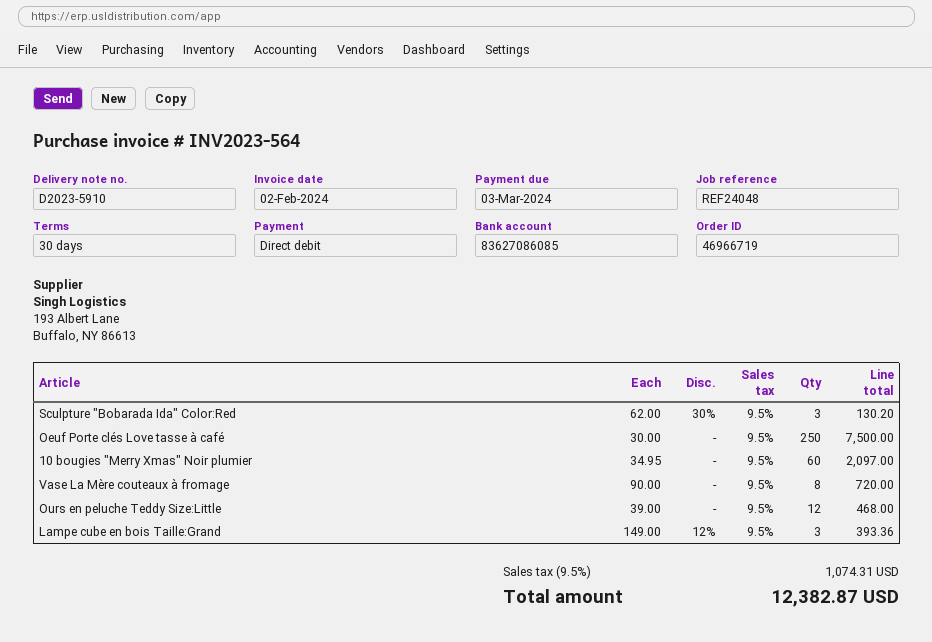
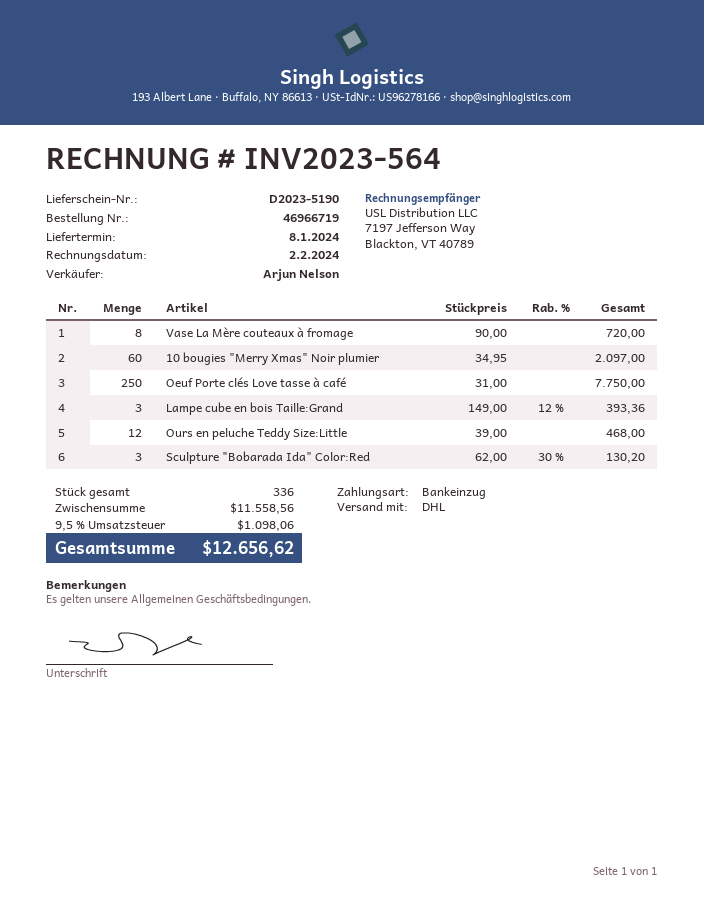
delivery note number: D2023-5910 -> D2023-5190
Oeuf Porte clés Love tasse à café: 250 x 30.00 = 7500.00 -> 250 x 31.00 = 7750.00
tax: 9.5% = 1074.31 -> 9.5% = 1098.06
total: 12382.87 -> 12656.62

